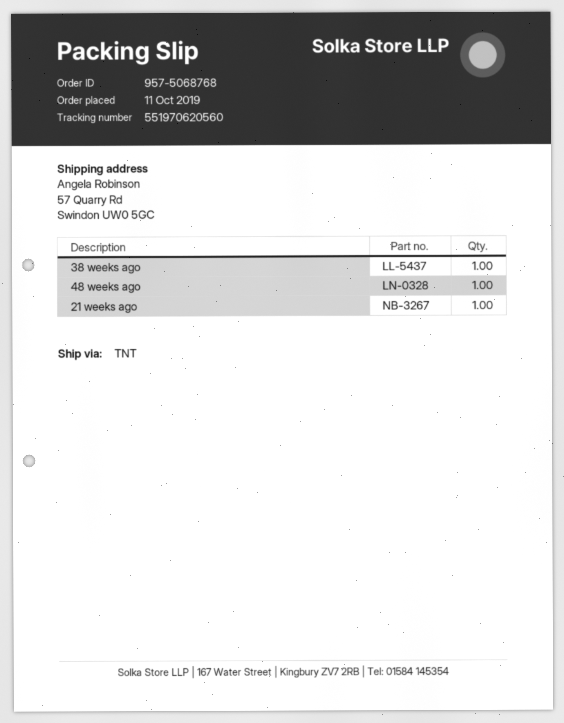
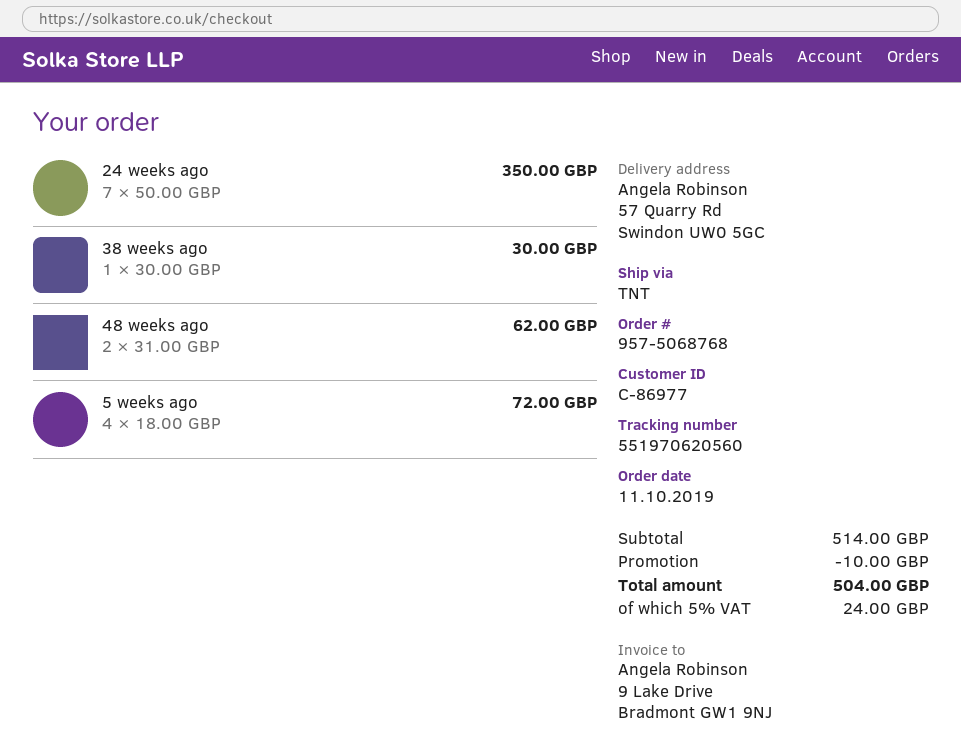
48 weeks ago: 1 -> 2
21 weeks ago: 1 -> none
24 weeks ago: none -> 7
5 weeks ago: none -> 4

